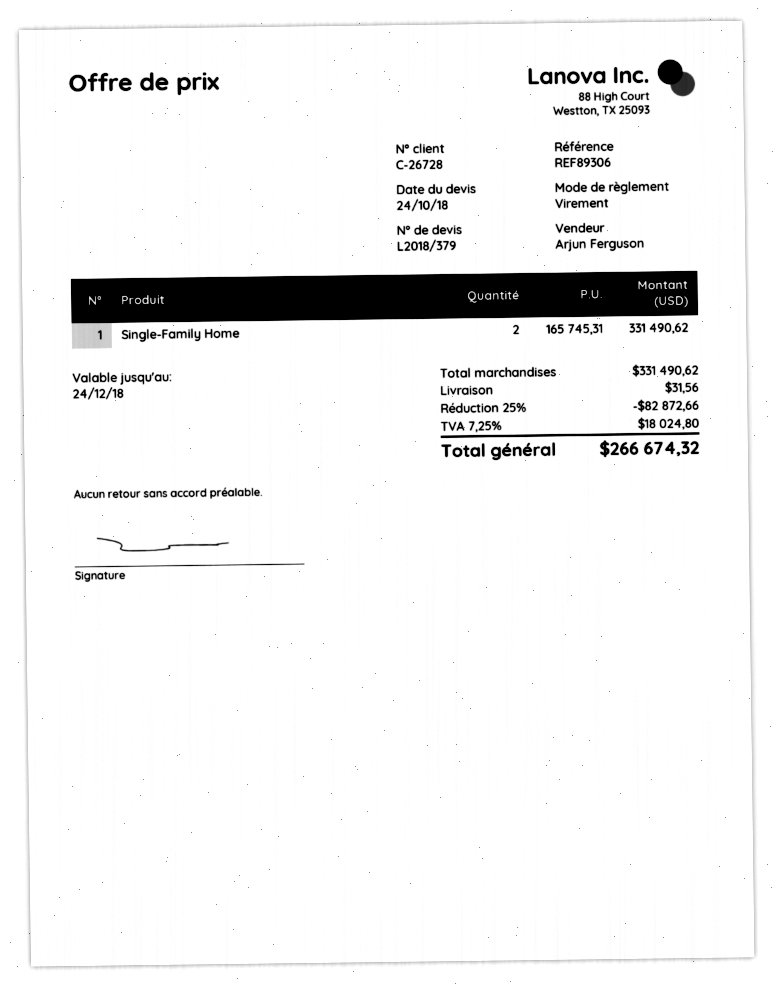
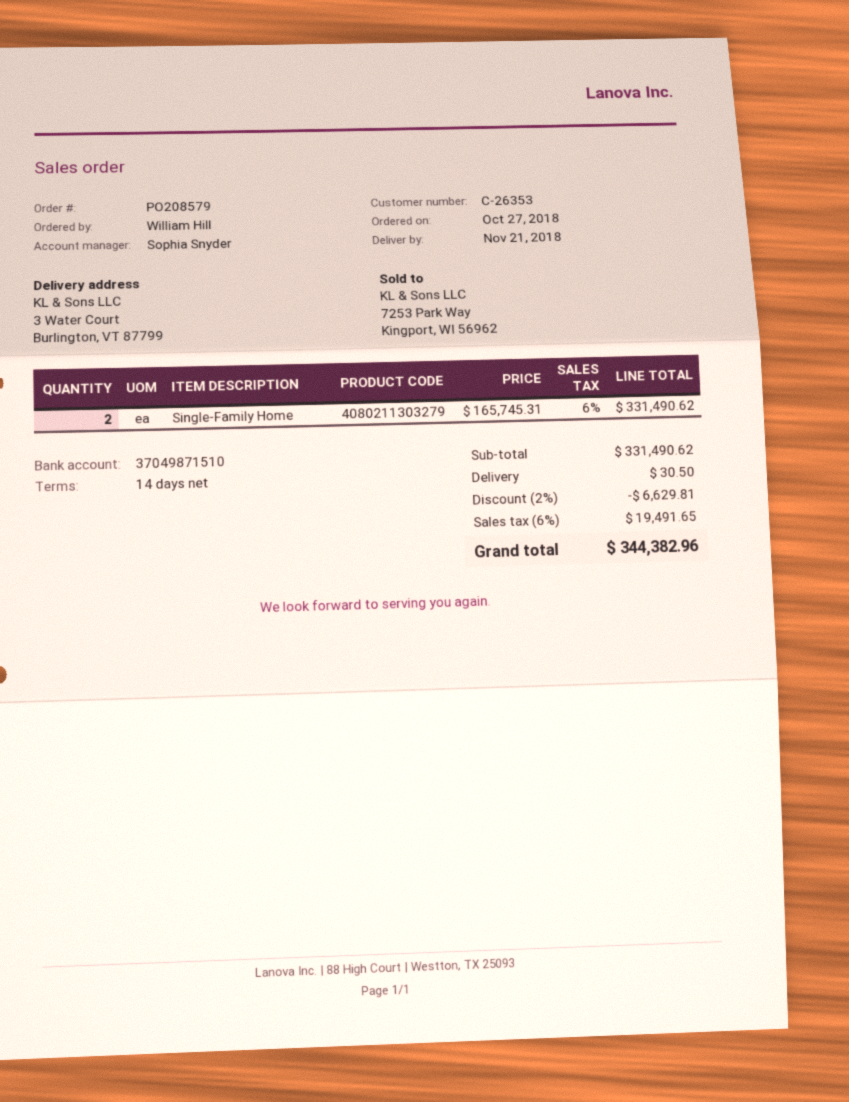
customer number: C-26728 -> C-26353
sales rep: Arjun Ferguson -> Sophia Snyder
discount: 25% = 82872.66 -> 2% = 6629.81
shipping: 31.56 -> 30.50
tax: 7.25% = 18024.80 -> 6% = 19491.65
total: 266674.32 -> 344382.96

